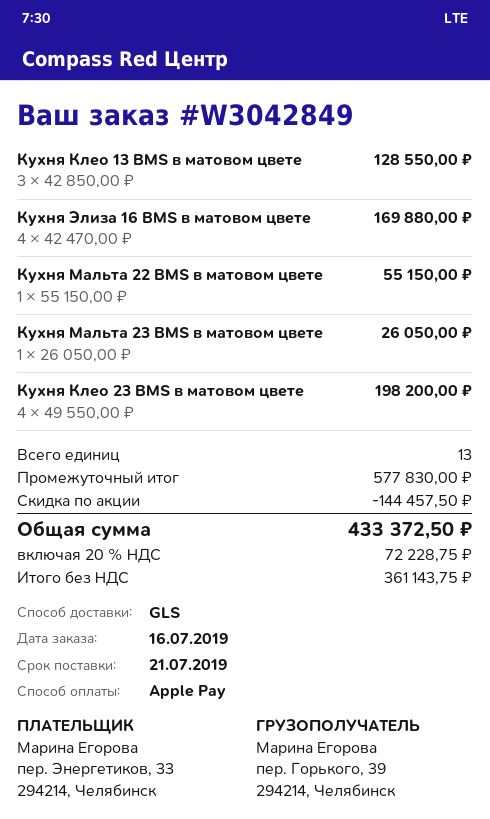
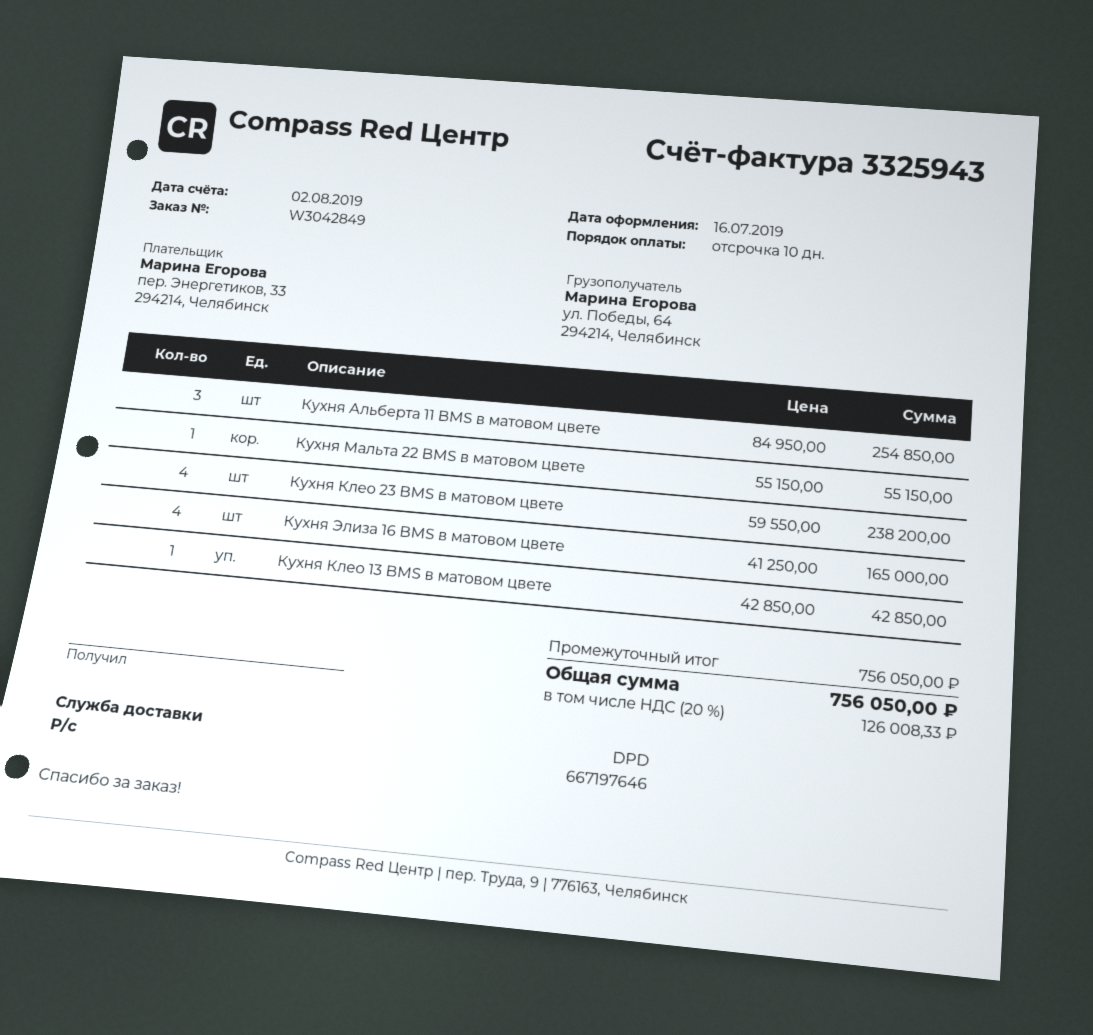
shipping method: GLS -> DPD
ship to: пер. Горького, 39, 294214, Челябинск -> ул. Победы, 64, 294214, Челябинск
Кухня Клео 13 BMS в матовом цвете: 3 x 42850.00 = 128550.00 -> 1 x 42850.00 = 42850.00
Кухня Элиза 16 BMS в матовом цвете: 4 x 42470.00 = 169880.00 -> 4 x 41250.00 = 165000.00
Кухня Мальта 23 BMS в матовом цвете: 1 x 26050.00 = 26050.00 -> none
Кухня Клео 23 BMS в матовом цвете: 4 x 49550.00 = 198200.00 -> 4 x 59550.00 = 238200.00
Кухня Альберта 11 BMS в матовом цвете: none -> 3 x 84950.00 = 254850.00
subtotal: 577830.00 -> 756050.00
discount: 144457.50 -> none
tax: 20% = 72228.75 -> 20% = 126008.33
total: 433372.50 -> 756050.00

